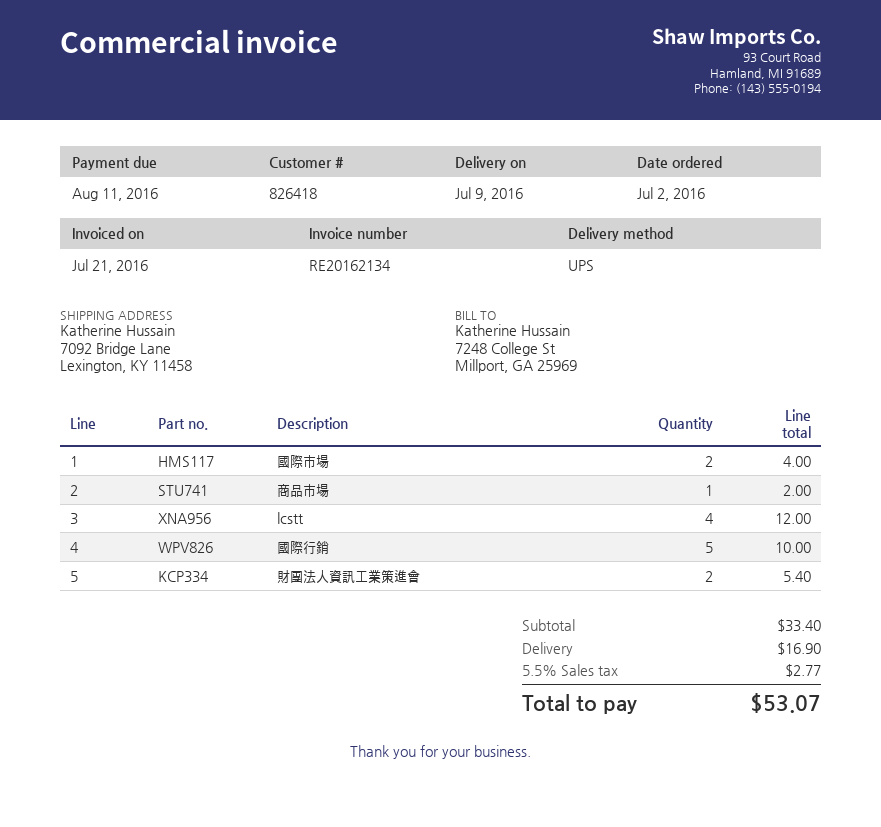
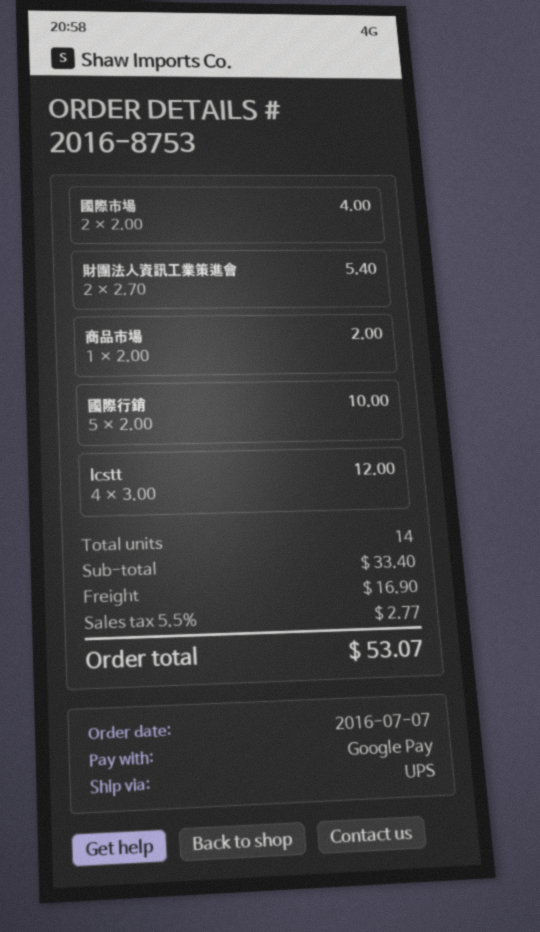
order date: 2016-07-02 -> 2016-07-07

